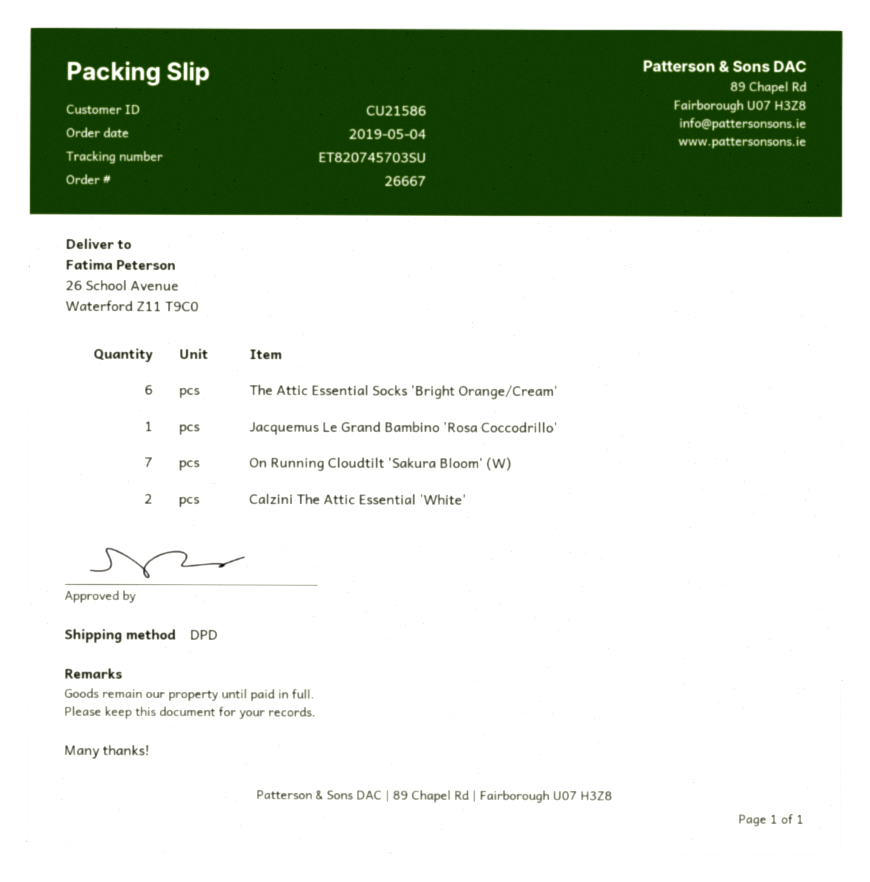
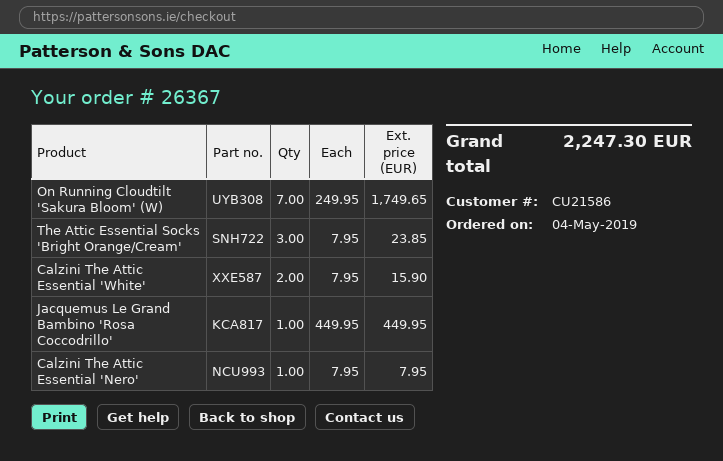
order number: 26667 -> 26367
The Attic Essential Socks 'Bright Orange/Cream': 6 -> 3
Calzini The Attic Essential 'Nero': none -> 1

